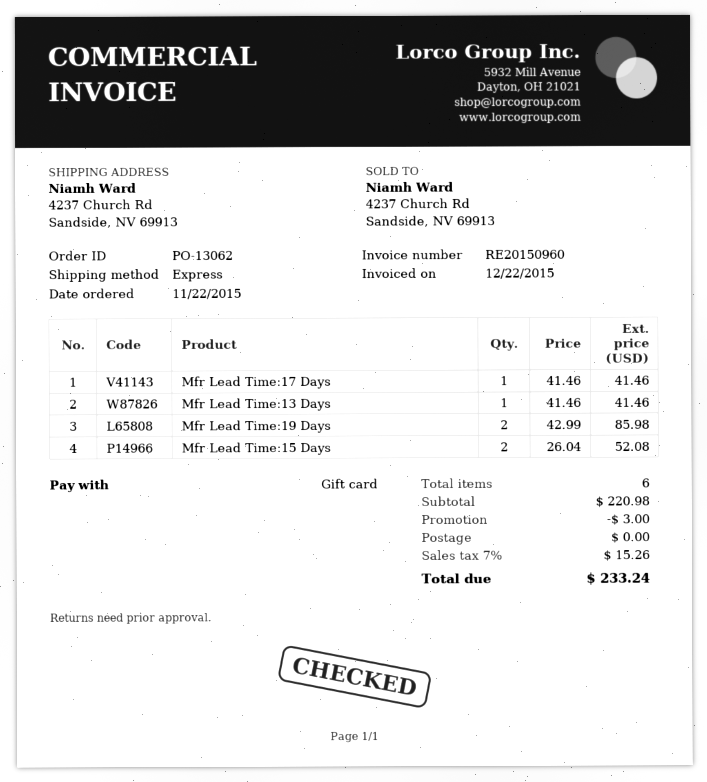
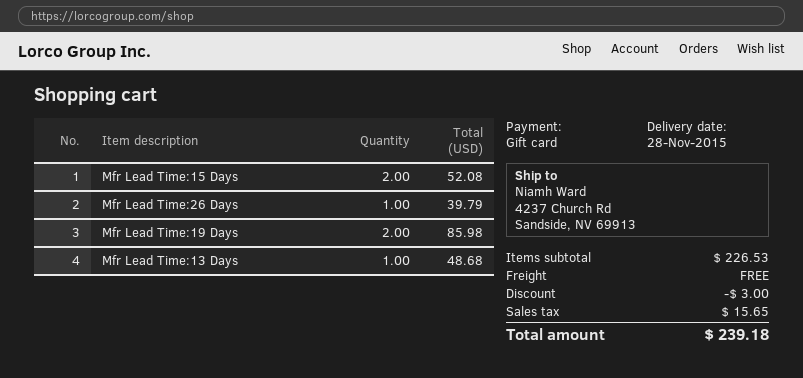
Mfr Lead Time:17 Days: 1 for 41.46 -> none
Mfr Lead Time:13 Days: 1 for 41.46 -> 1 for 48.68
Mfr Lead Time:26 Days: none -> 1 for 39.79
subtotal: 220.98 -> 226.53
tax: 15.26 -> 15.65
total: 233.24 -> 239.18

